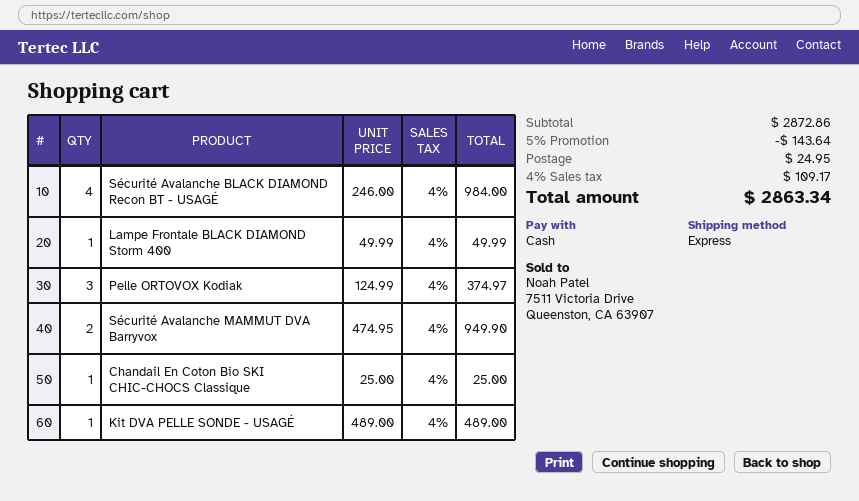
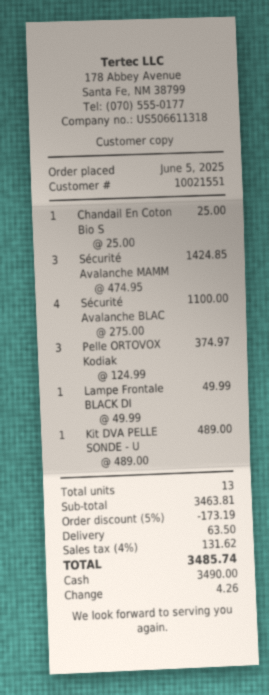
Sécurité Avalanche BLACK DIAMOND Recon BT - USAGÉ: 4 x 246.00 = 984.00 -> 4 x 275.00 = 1100.00
Sécurité Avalanche MAMMUT DVA Barryvox: 2 x 474.95 = 949.90 -> 3 x 474.95 = 1424.85
subtotal: 2872.86 -> 3463.81
discount: 5% = 143.64 -> 5% = 173.19
shipping: 24.95 -> 63.50
tax: 4% = 109.17 -> 4% = 131.62
total: 2863.34 -> 3485.74

